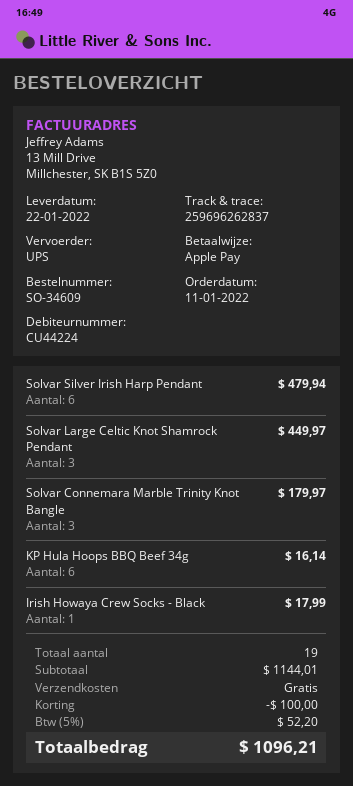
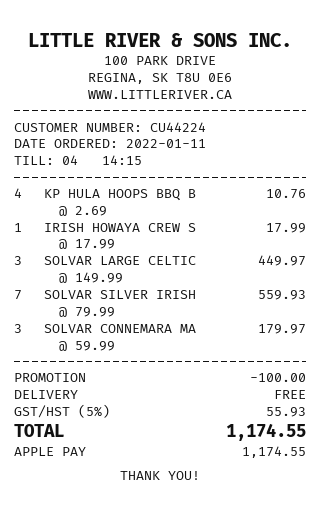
Solvar Silver Irish Harp Pendant: 6 for 479.94 -> 7 for 559.93
KP Hula Hoops BBQ Beef 34g: 6 for 16.14 -> 4 for 10.76
tax: 5% = 52.20 -> 5% = 55.93
total: 1096.21 -> 1174.55

